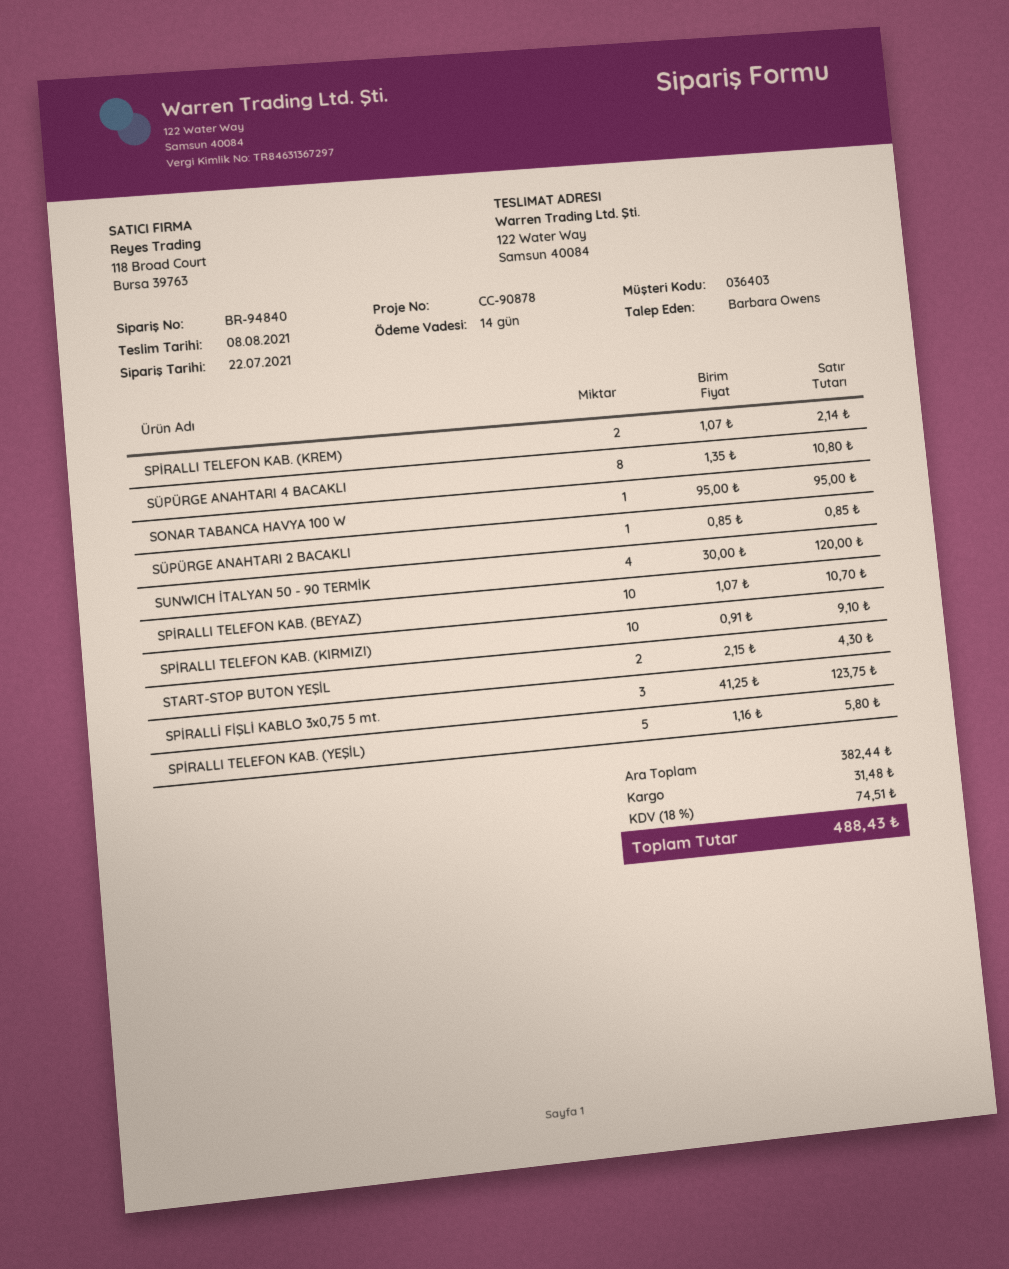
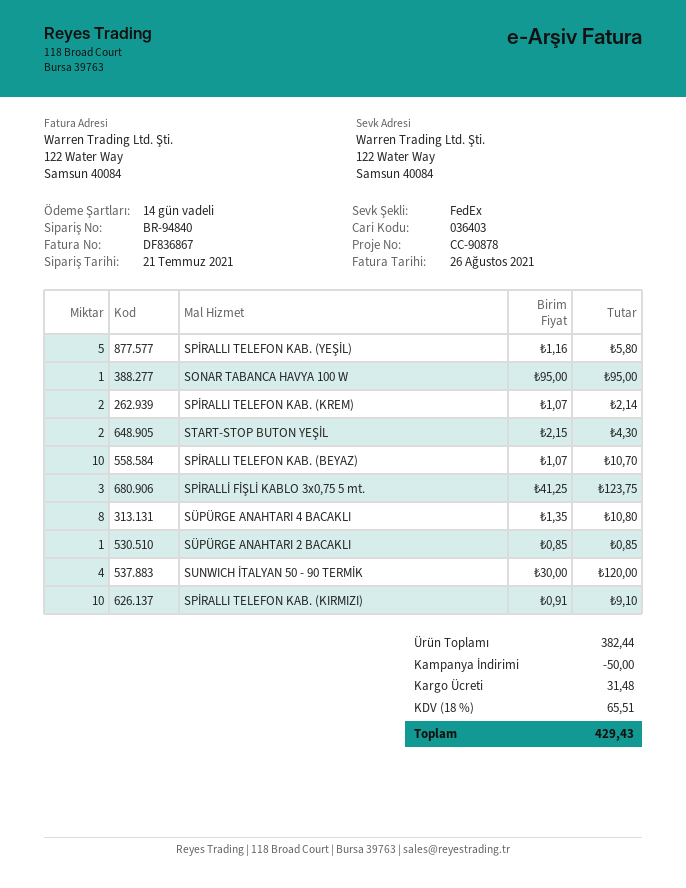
order date: 2021-07-22 -> 2021-07-21
discount: none -> 50.00
tax: 18% = 74.51 -> 18% = 65.51
total: 488.43 -> 429.43

